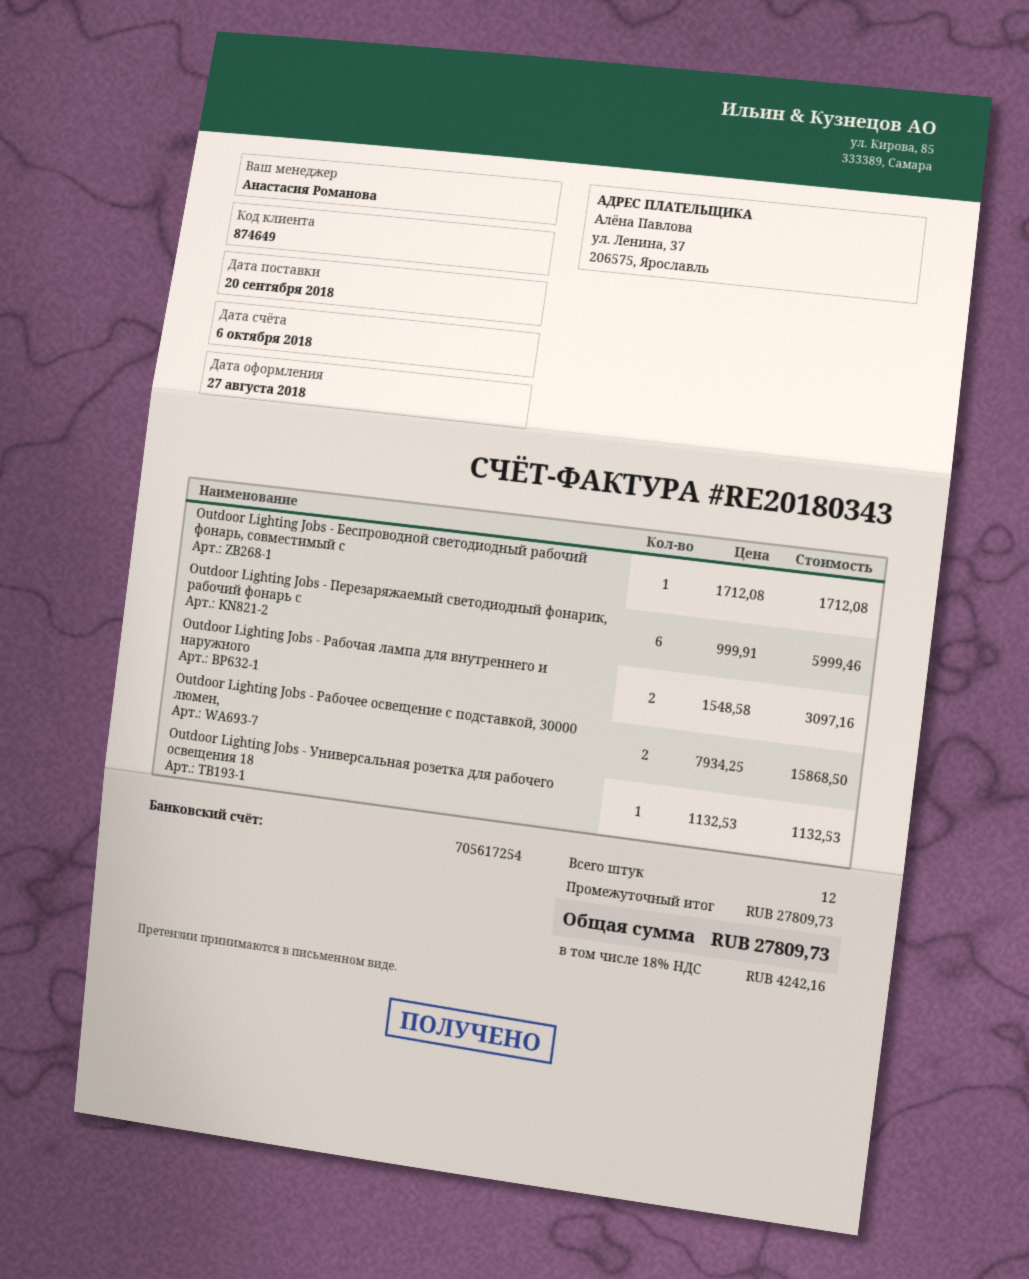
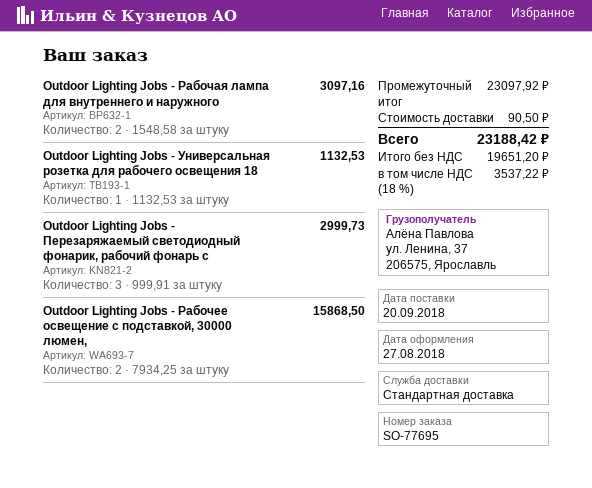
Outdoor Lighting Jobs - Беспроводной светодиодный рабочий фонарь, совместимый с: 1 x 1712.08 = 1712.08 -> none
Outdoor Lighting Jobs - Перезаряжаемый светодиодный фонарик, рабочий фонарь с: 6 x 999.91 = 5999.46 -> 3 x 999.91 = 2999.73
subtotal: 27809.73 -> 23097.92
shipping: none -> 90.50
tax: 18% = 4242.16 -> 18% = 3537.22
total: 27809.73 -> 23188.42

